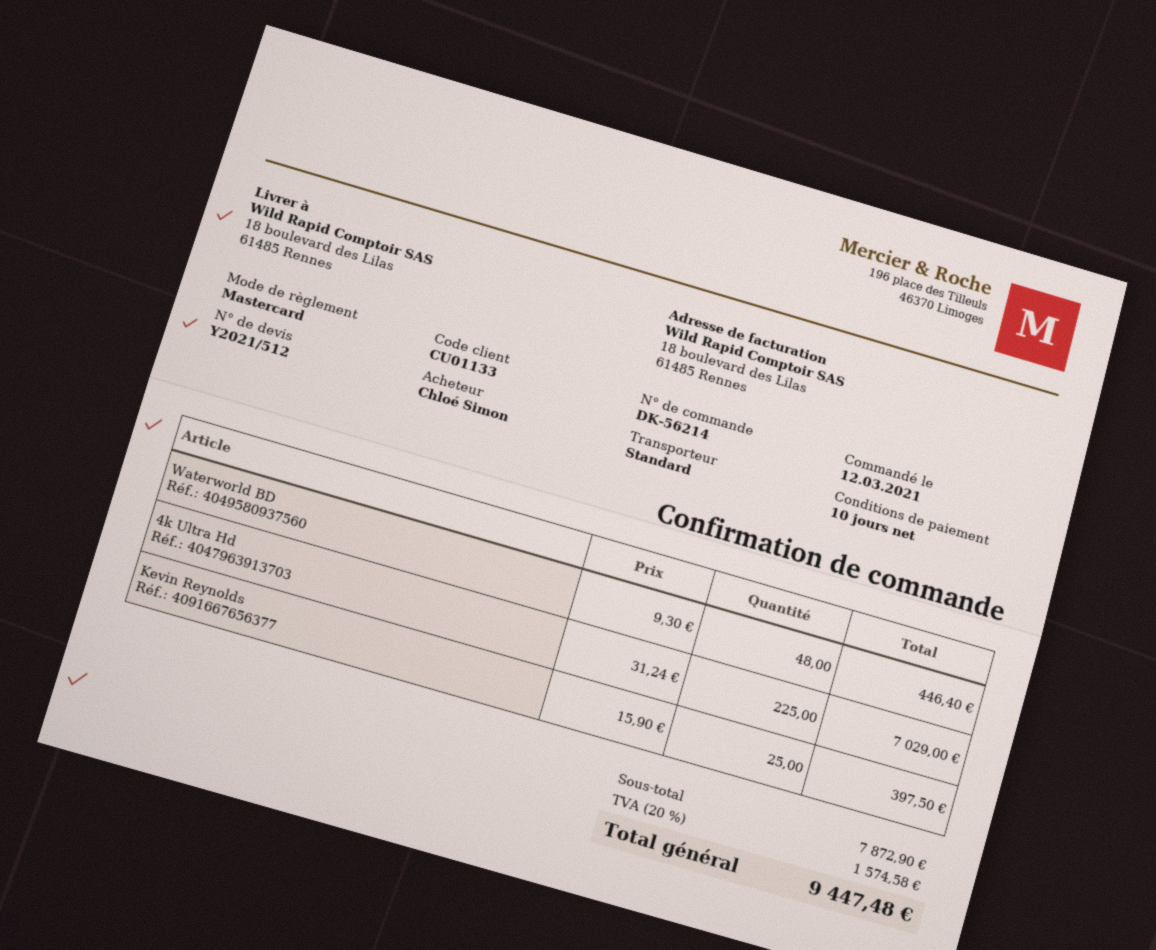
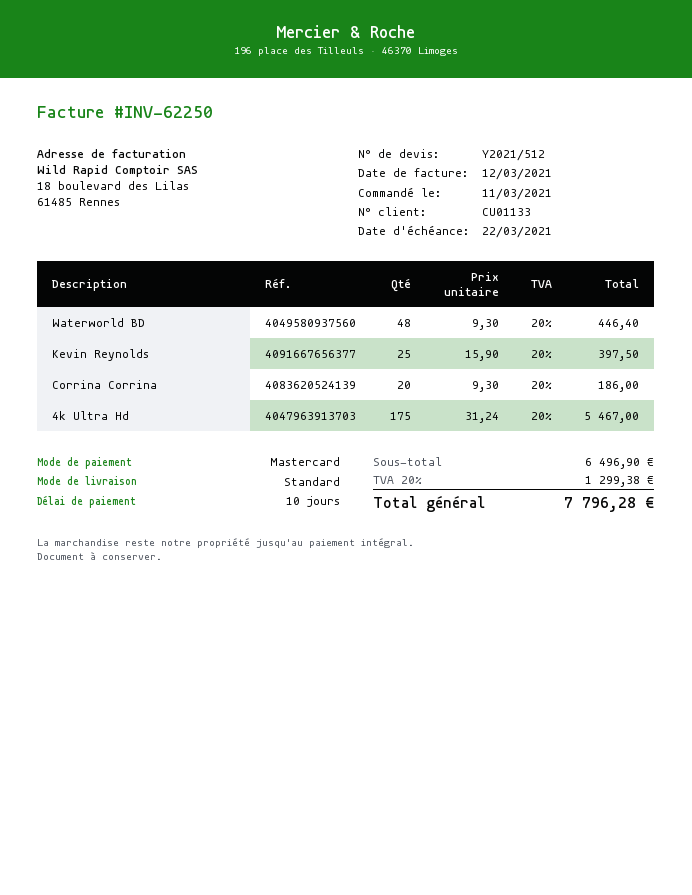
order date: 2021-03-12 -> 2021-03-11
4k Ultra Hd: 225 x 31.24 = 7029.00 -> 175 x 31.24 = 5467.00
Corrina Corrina: none -> 20 x 9.30 = 186.00
subtotal: 7872.90 -> 6496.90
tax: 20% = 1574.58 -> 20% = 1299.38
total: 9447.48 -> 7796.28

